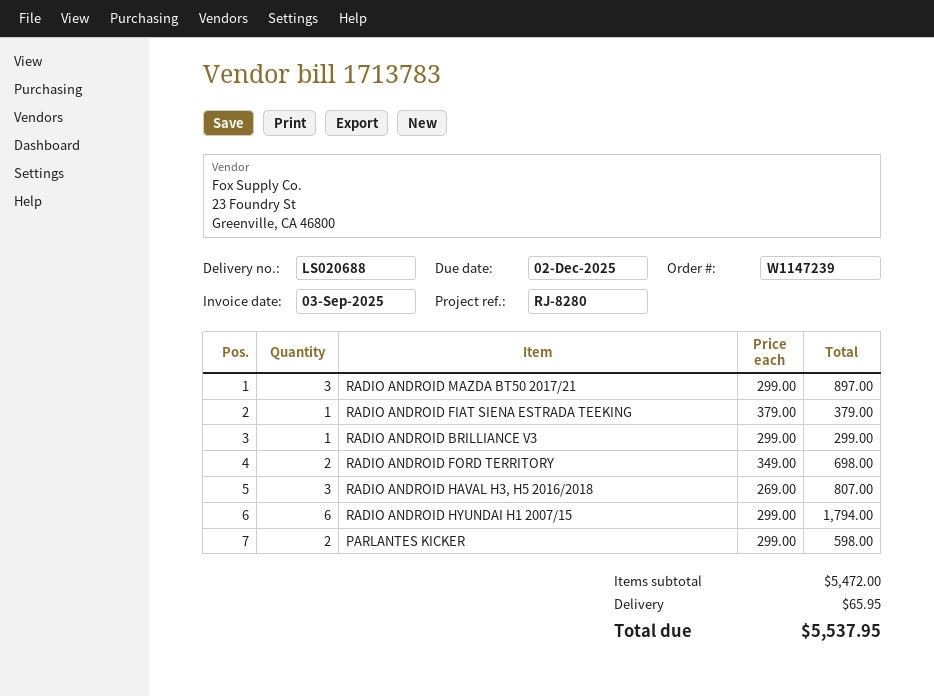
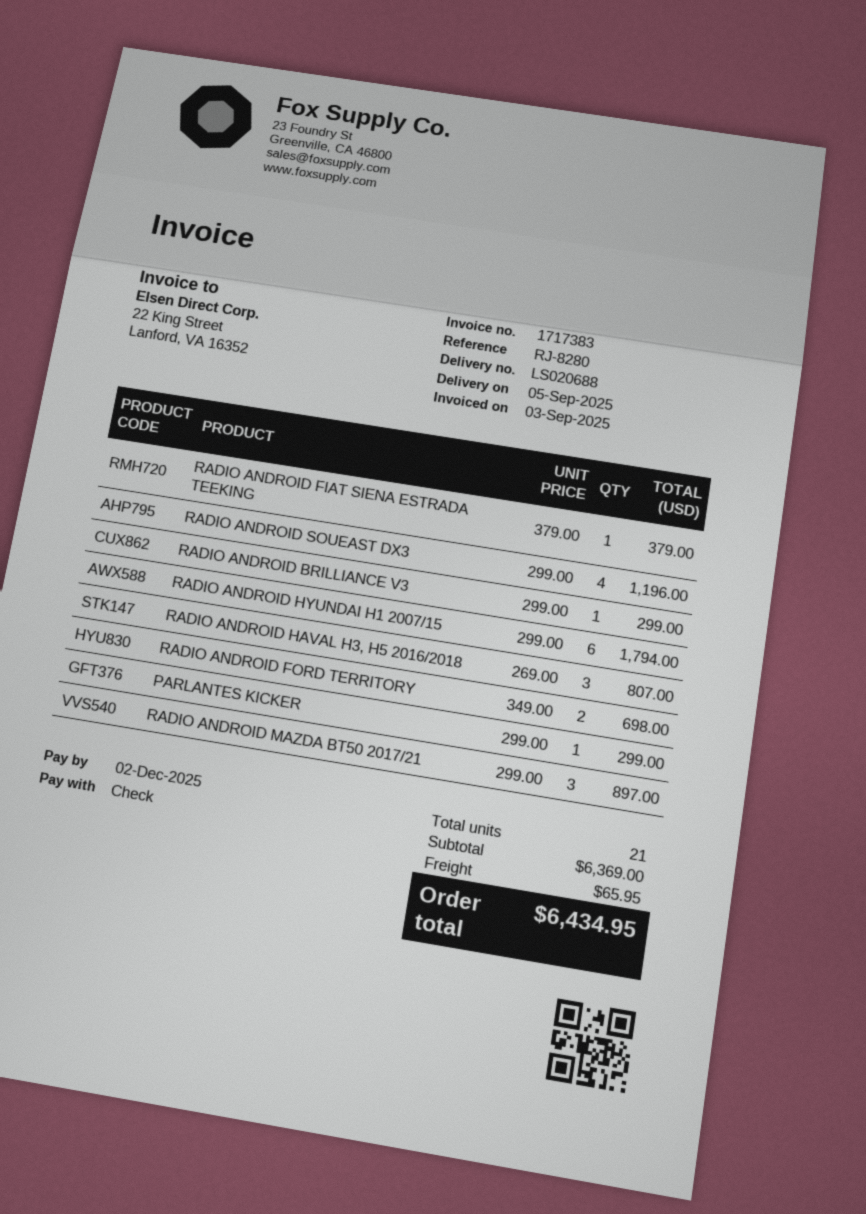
invoice number: 1713783 -> 1717383
PARLANTES KICKER: 2 x 299.00 = 598.00 -> 1 x 299.00 = 299.00
RADIO ANDROID SOUEAST DX3: none -> 4 x 299.00 = 1196.00
subtotal: 5472.00 -> 6369.00
total: 5537.95 -> 6434.95

